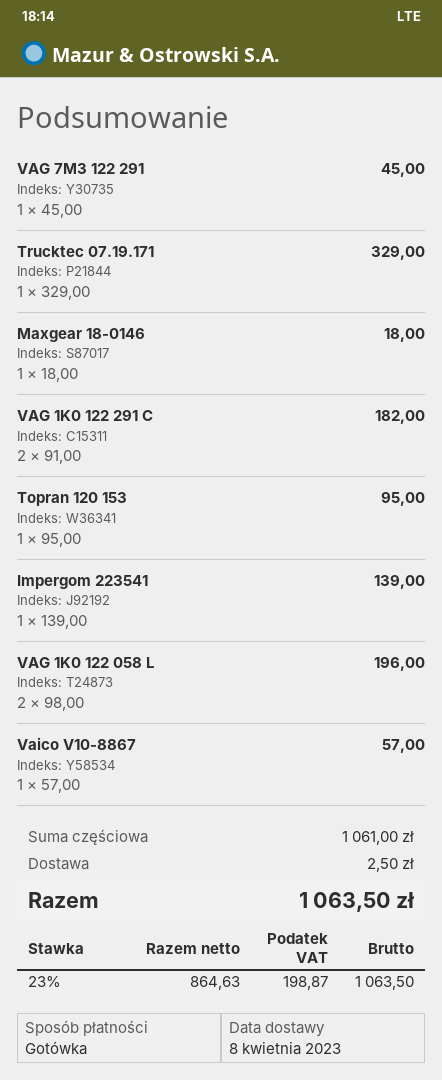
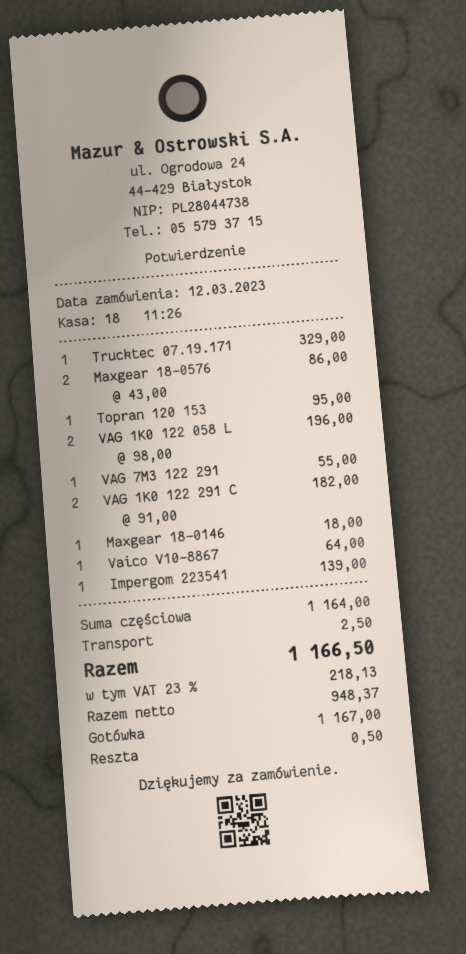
VAG 7M3 122 291: 1 x 45.00 = 45.00 -> 1 x 55.00 = 55.00
Vaico V10-8867: 1 x 57.00 = 57.00 -> 1 x 64.00 = 64.00
Maxgear 18-0576: none -> 2 x 43.00 = 86.00
subtotal: 1061.00 -> 1164.00
net: 864.63 -> 948.37
tax: 23% = 198.87 -> 23% = 218.13
total: 1063.50 -> 1166.50

